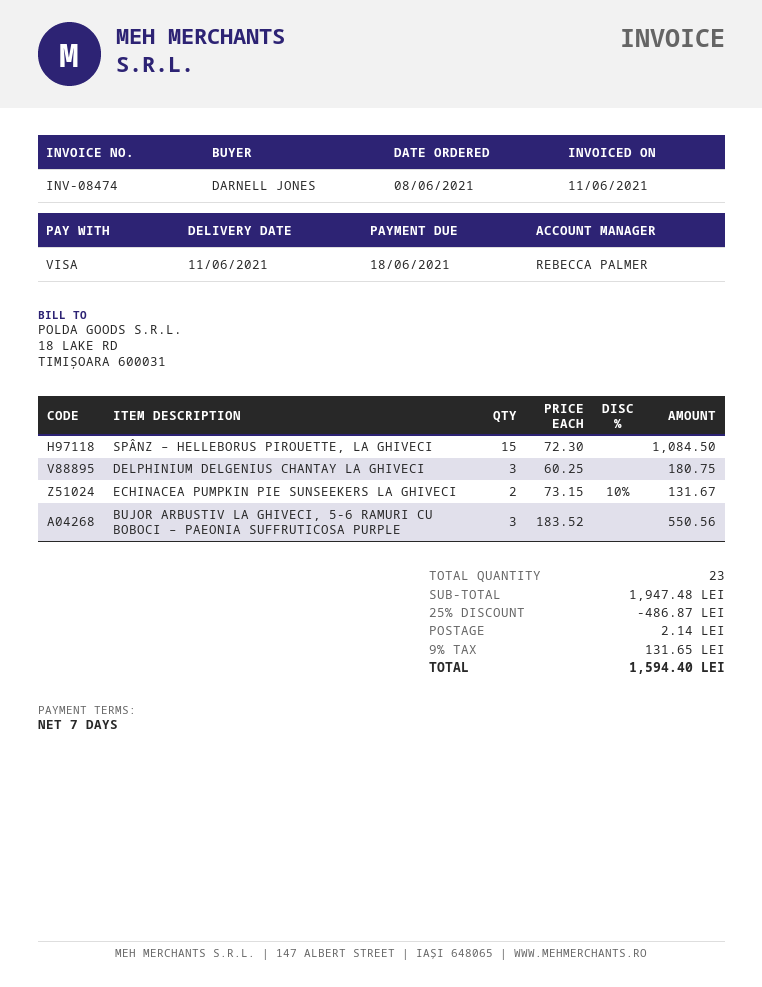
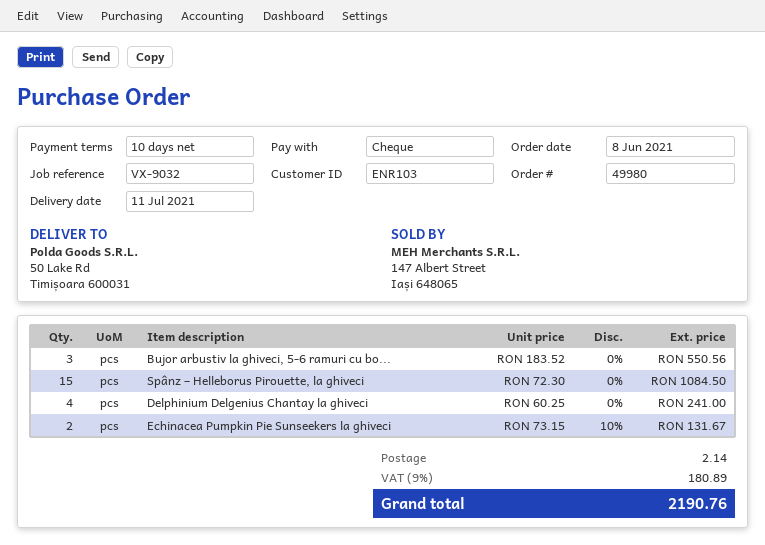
delivery date: 2021-06-11 -> 2021-07-11
payment terms: 7 days -> 10 days
payment method: Visa -> cheque
DELPHINIUM DELGENIUS CHANTAY LA GHIVECI: 3 x 60.25 = 180.75 -> 4 x 60.25 = 241.00
discount: 25% = 486.87 -> none
tax: 9% = 131.65 -> 9% = 180.89
total: 1594.40 -> 2190.76

